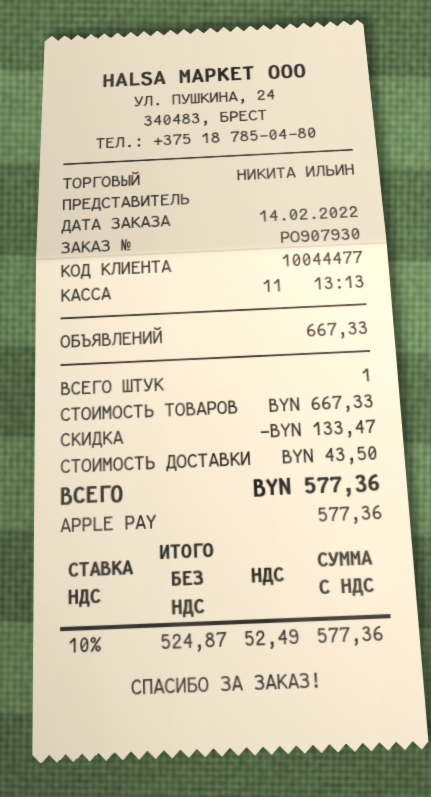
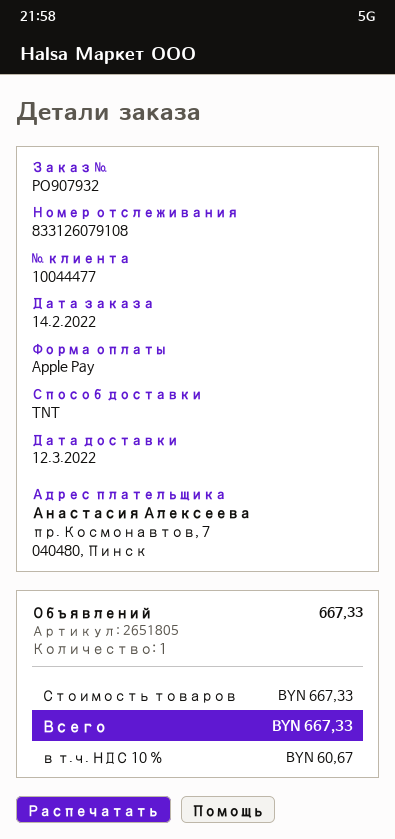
order number: PO907930 -> PO907932
discount: 133.47 -> none
shipping: 43.50 -> none
tax: 10% = 52.49 -> 10% = 60.67
total: 577.36 -> 667.33

